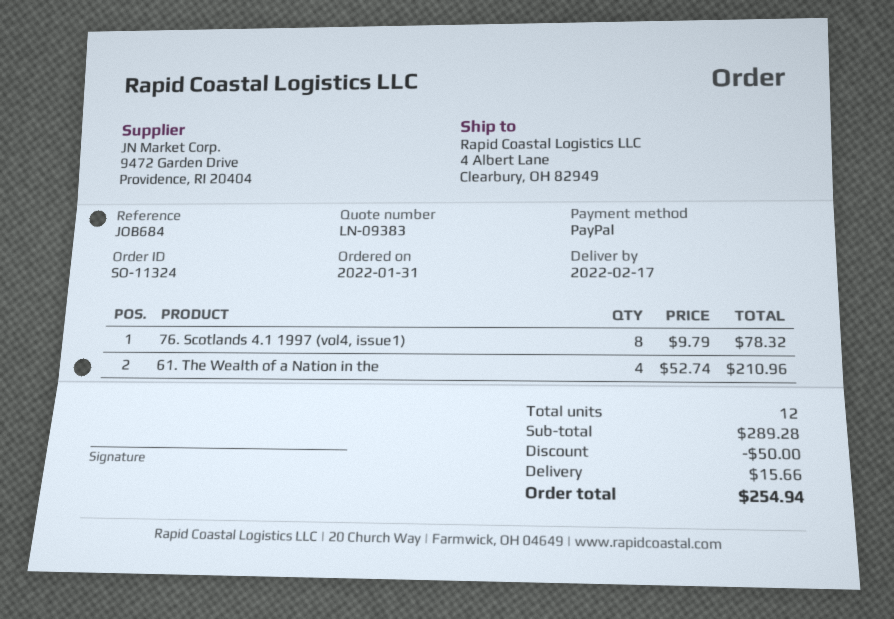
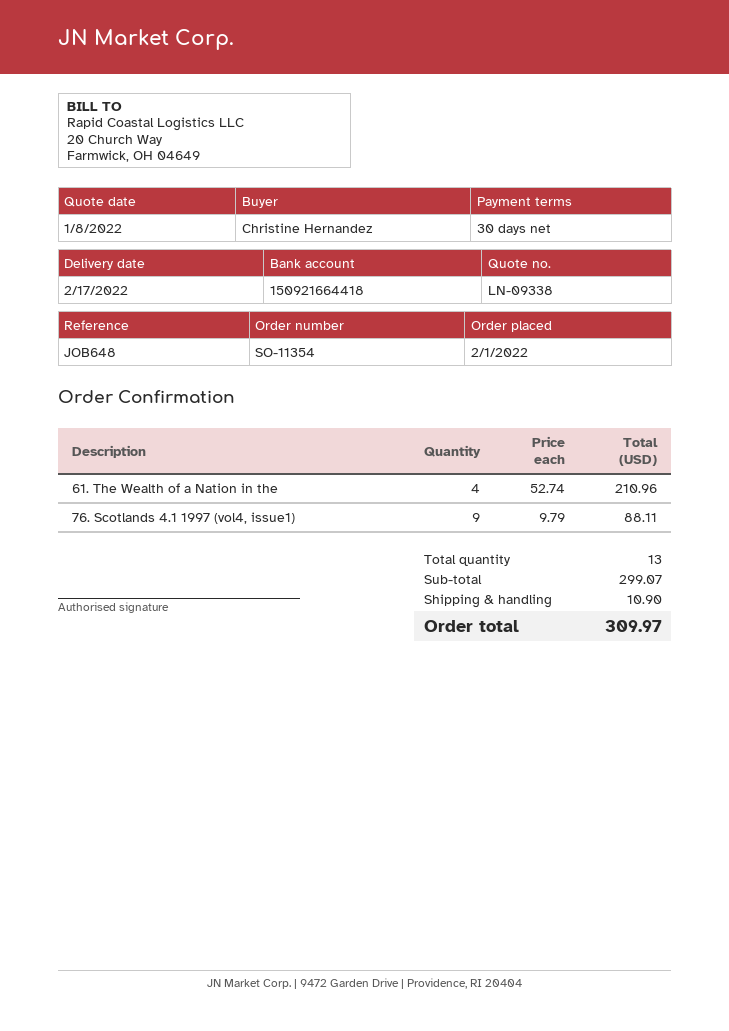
quote number: LN-09383 -> LN-09338
order number: SO-11324 -> SO-11354
order date: 2022-01-31 -> 2022-02-01
reference: JOB684 -> JOB648
76. Scotlands 4.1 1997 (vol4, issue1): 8 x 9.79 = 78.32 -> 9 x 9.79 = 88.11
total quantity: 12 -> 13
subtotal: 289.28 -> 299.07
discount: 50.00 -> none
shipping: 15.66 -> 10.90
total: 254.94 -> 309.97

